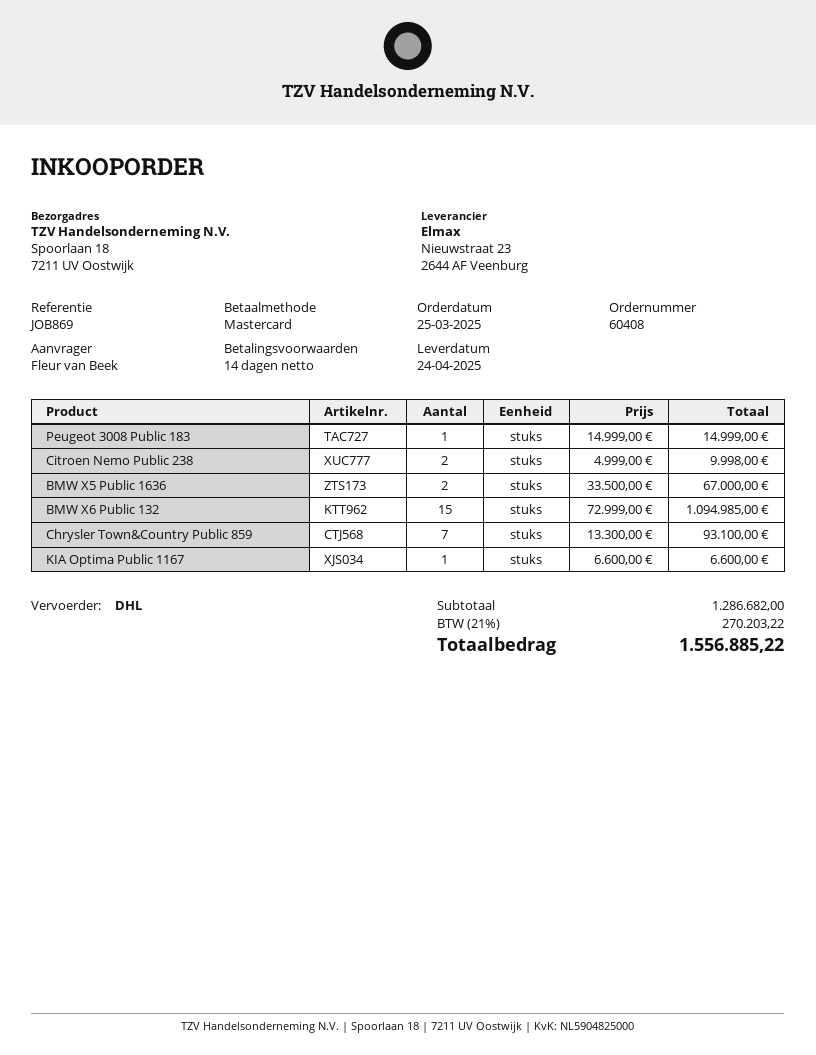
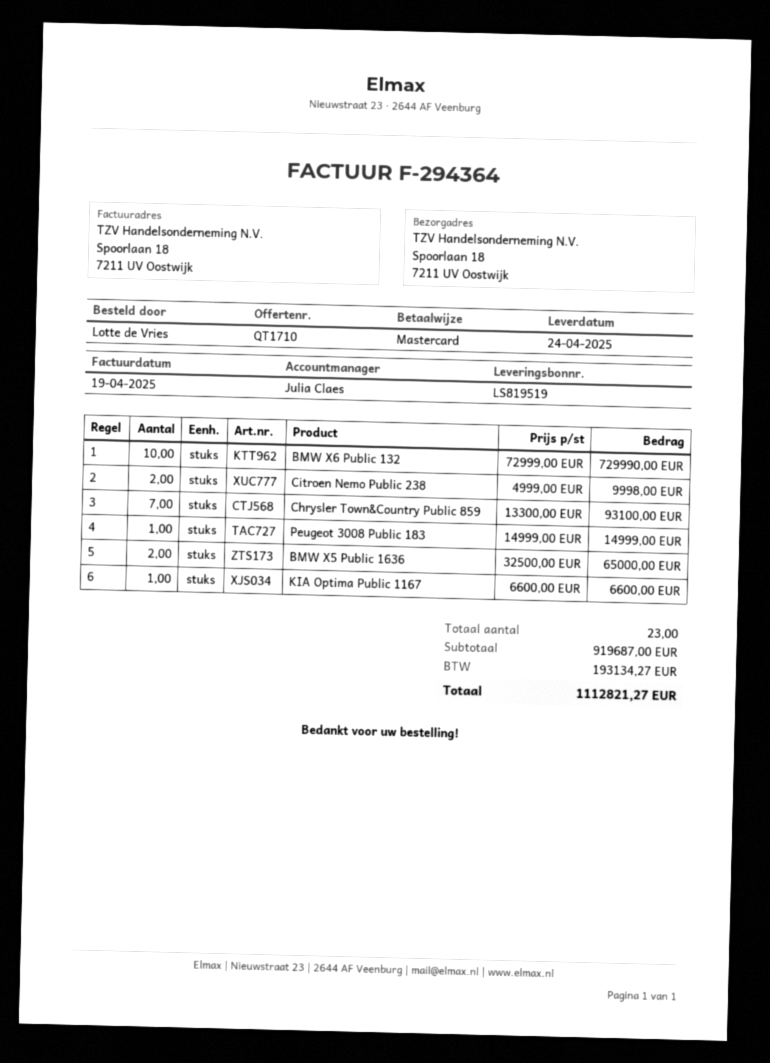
ordered by: Fleur van Beek -> Lotte de Vries
BMW X5 Public 1636: 2 x 33500.00 = 67000.00 -> 2 x 32500.00 = 65000.00
BMW X6 Public 132: 15 x 72999.00 = 1094985.00 -> 10 x 72999.00 = 729990.00
subtotal: 1286682.00 -> 919687.00
tax: 270203.22 -> 193134.27
total: 1556885.22 -> 1112821.27

